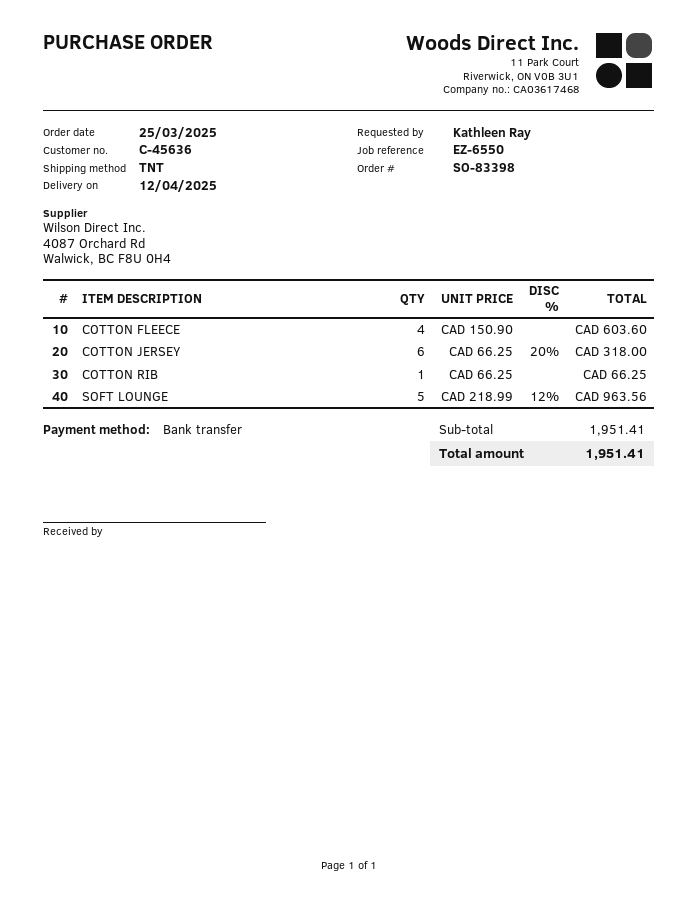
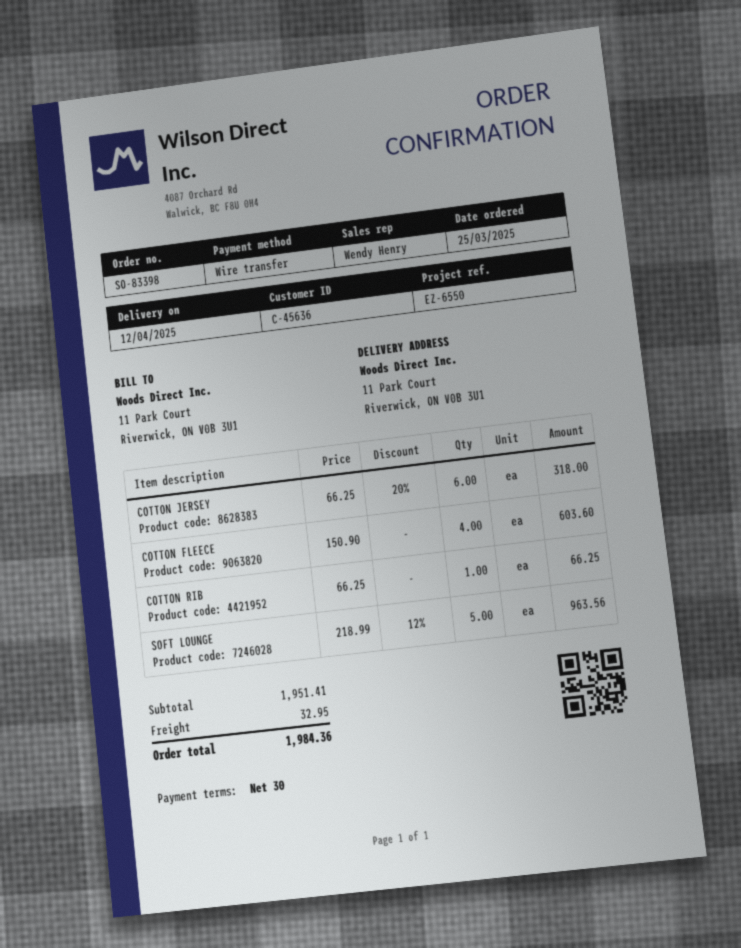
shipping: none -> 32.95
total: 1951.41 -> 1984.36

